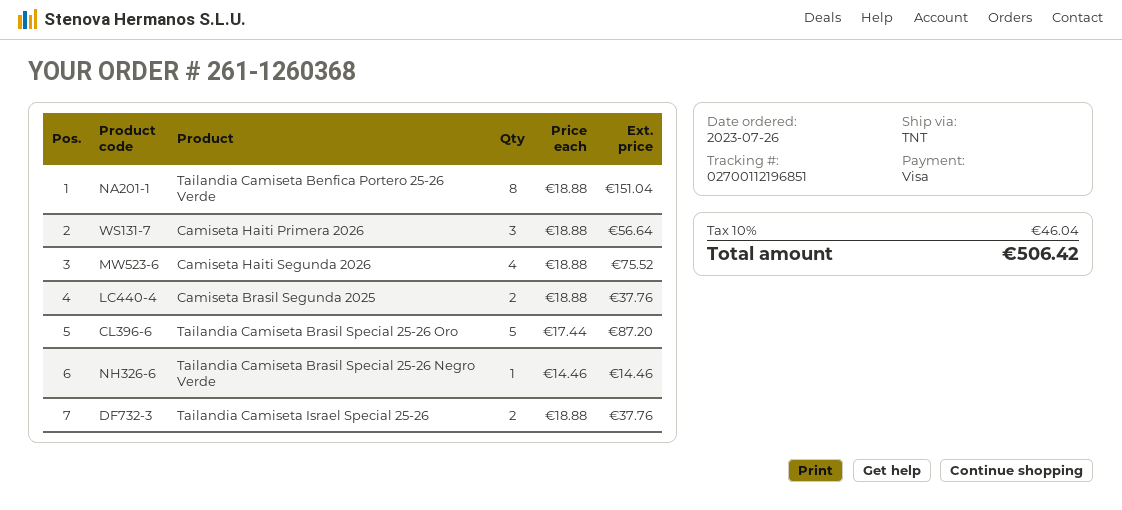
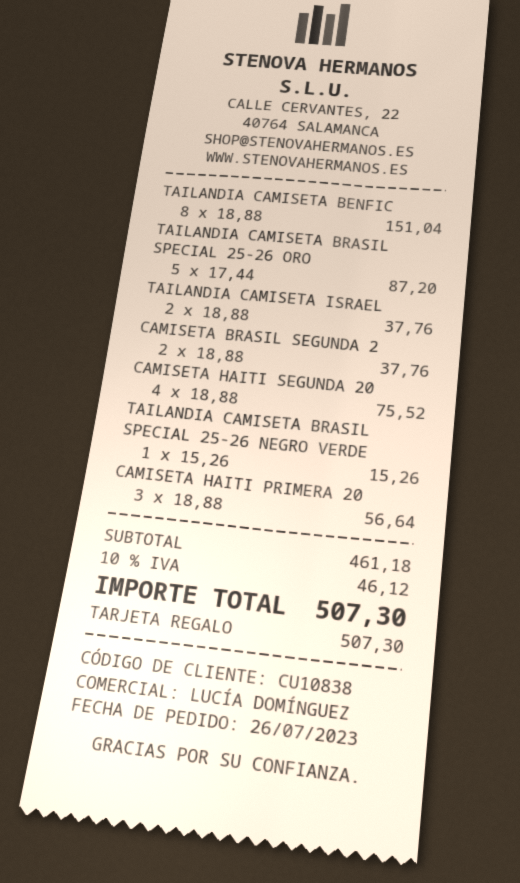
payment method: Visa -> gift card
Tailandia Camiseta Brasil Special 25-26 Negro Verde: 1 x 14.46 = 14.46 -> 1 x 15.26 = 15.26
tax: 10% = 46.04 -> 10% = 46.12
total: 506.42 -> 507.30

